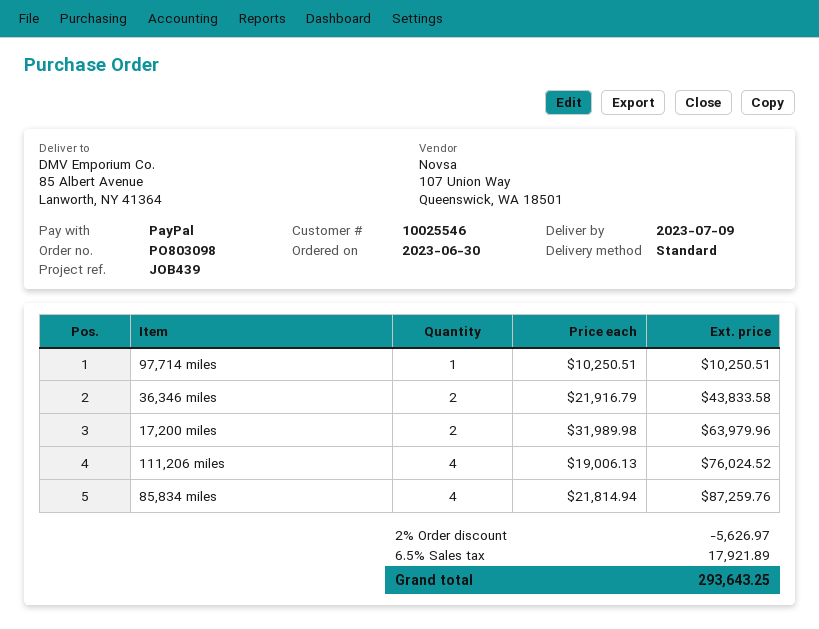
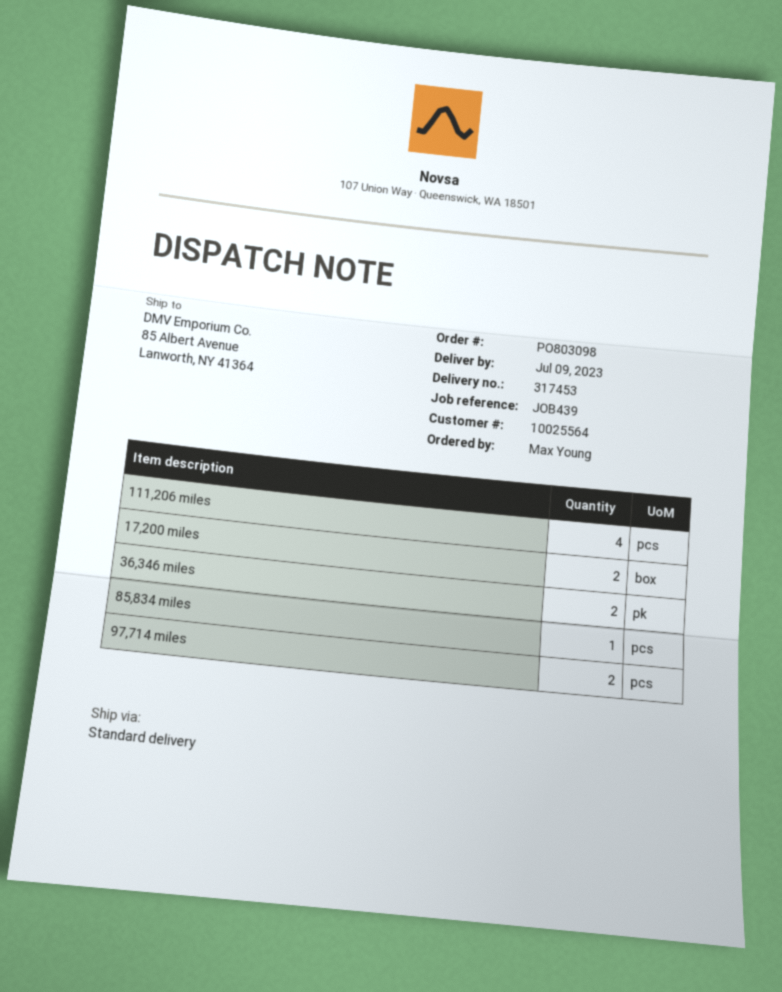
customer number: 10025546 -> 10025564
97,714 miles: 1 -> 2
85,834 miles: 4 -> 1

